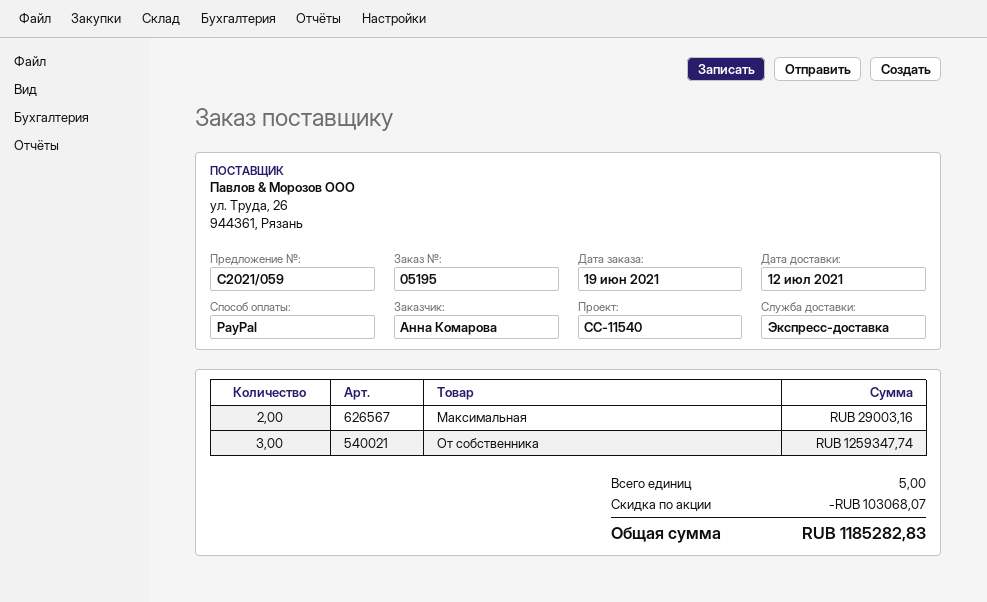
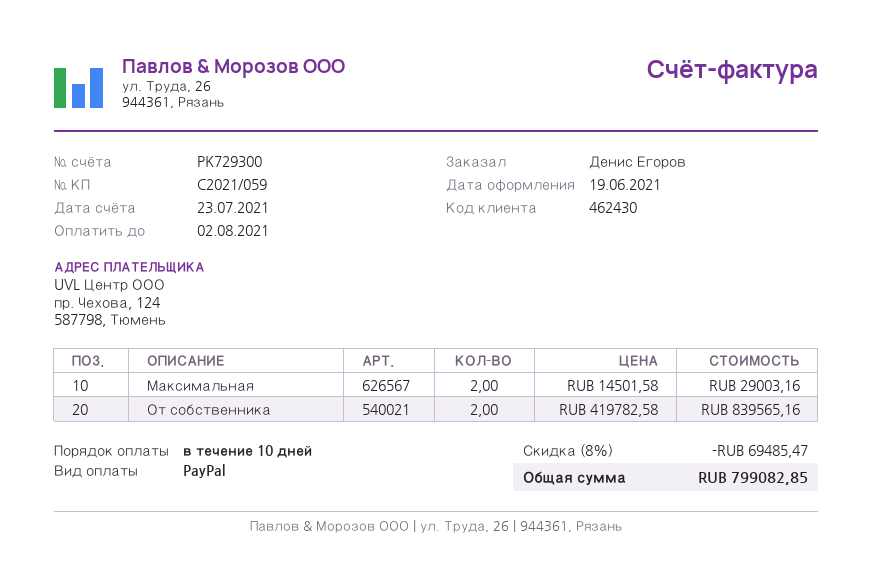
ordered by: Анна Комарова -> Денис Егоров
От собственника: 3 for 1259347.74 -> 2 for 839565.16
discount: 103068.07 -> 69485.47
total: 1185282.83 -> 799082.85

